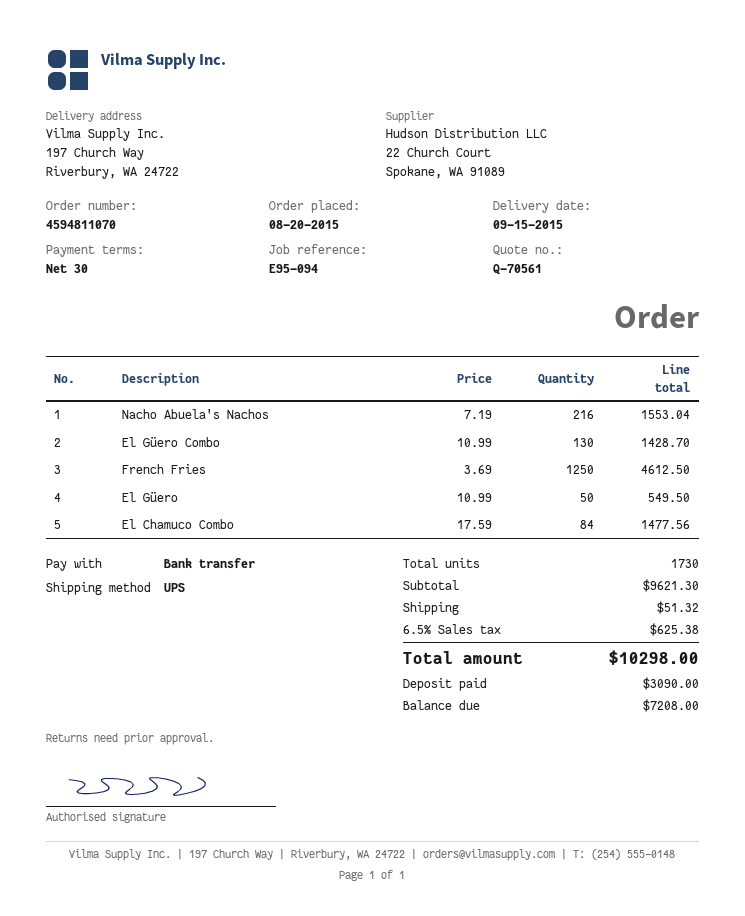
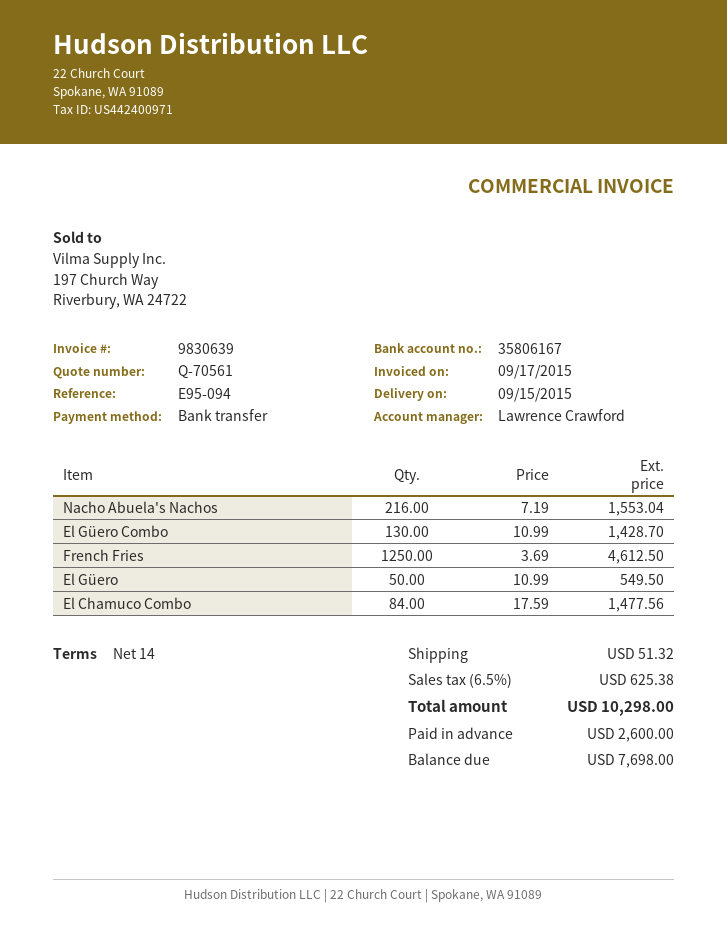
payment terms: 30 days -> 14 days
deposit: 3090.00 -> 2600.00
balance: 7208.00 -> 7698.00

